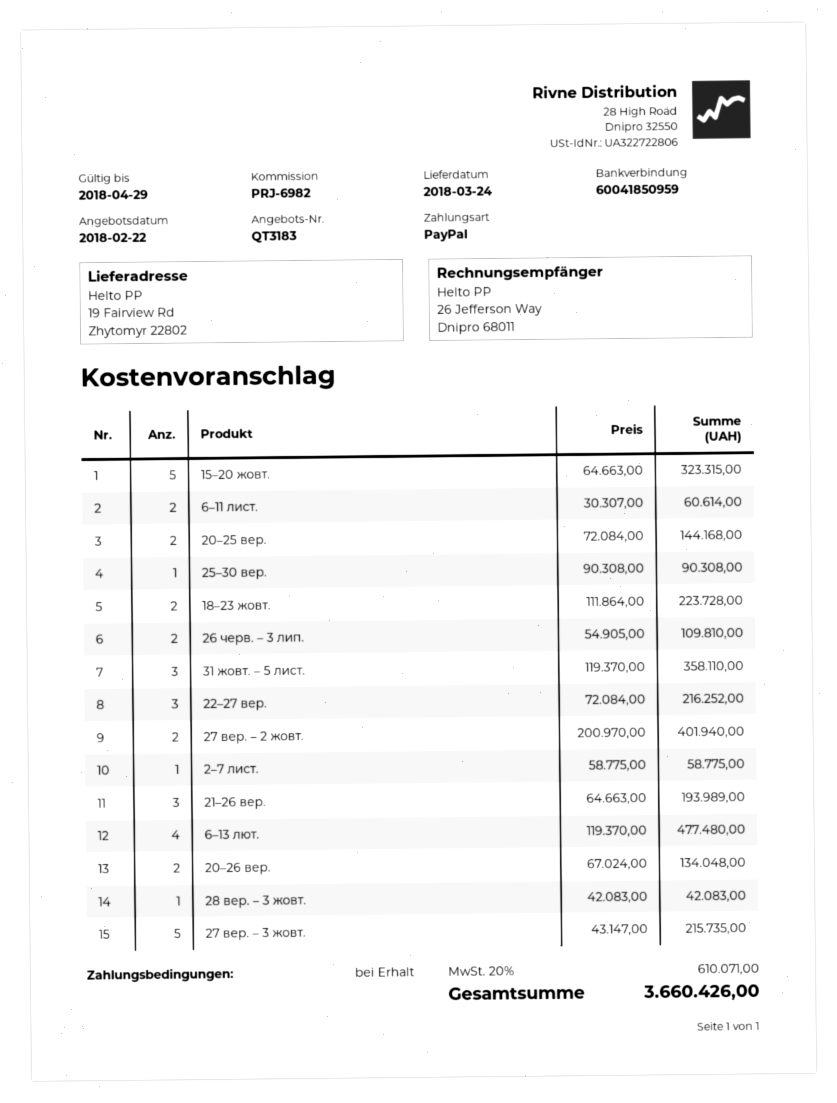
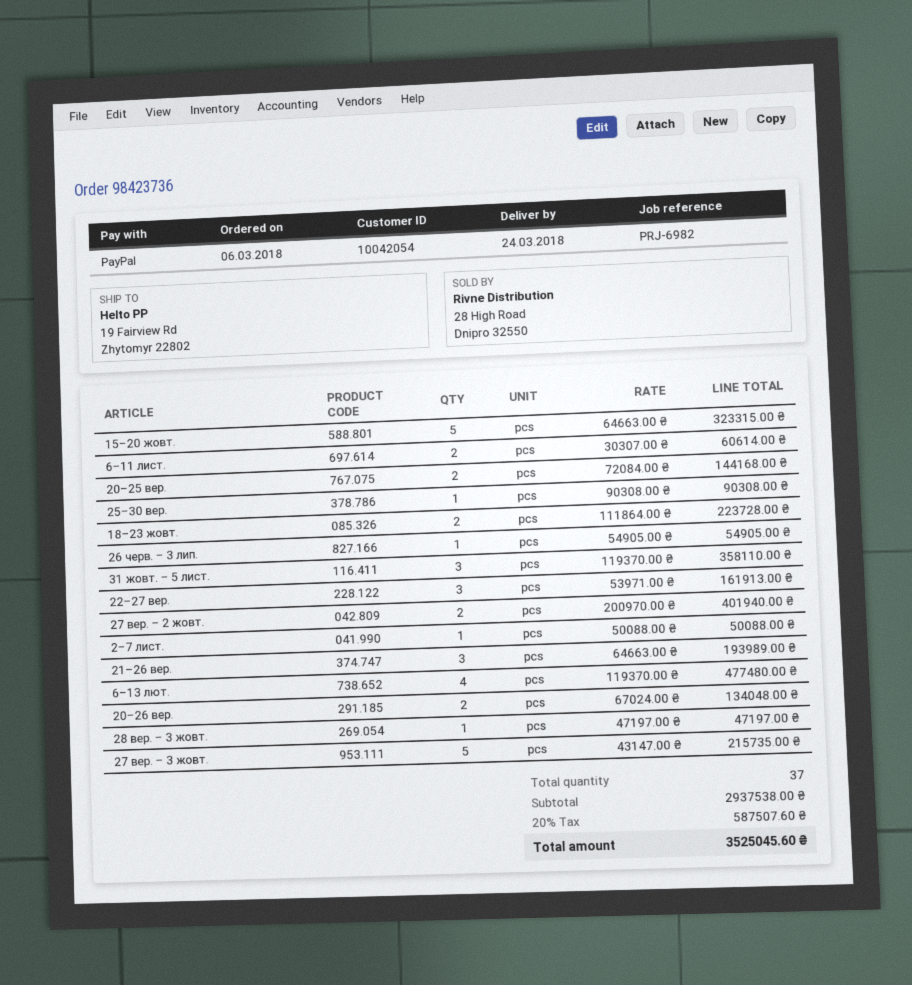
26 черв. – 3 лип.: 2 x 54905.00 = 109810.00 -> 1 x 54905.00 = 54905.00
22–27 вер.: 3 x 72084.00 = 216252.00 -> 3 x 53971.00 = 161913.00
2–7 лист.: 1 x 58775.00 = 58775.00 -> 1 x 50088.00 = 50088.00
28 вер. – 3 жовт.: 1 x 42083.00 = 42083.00 -> 1 x 47197.00 = 47197.00
tax: 20% = 610071.00 -> 20% = 587507.60
total: 3660426.00 -> 3525045.60

